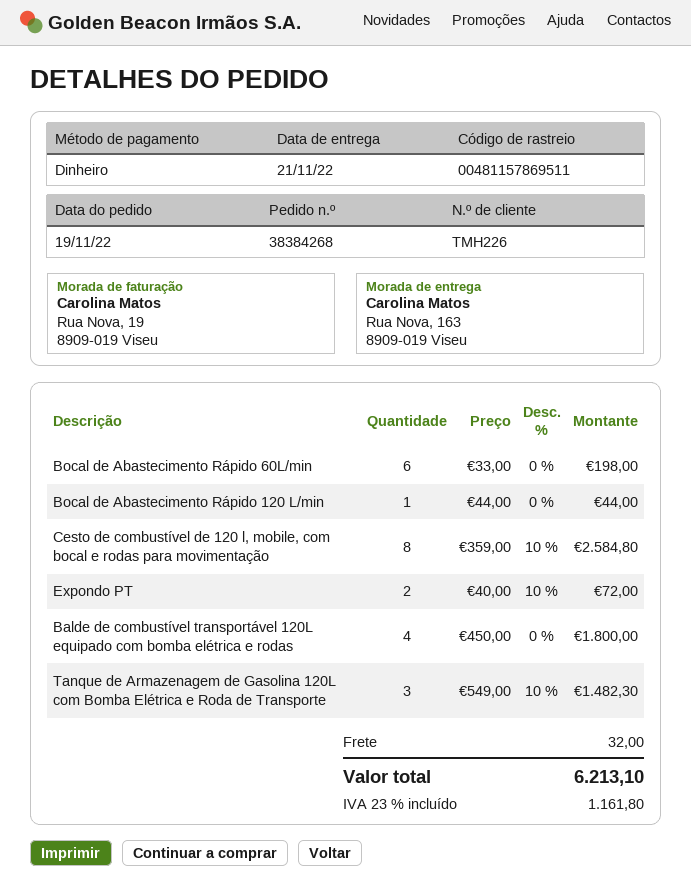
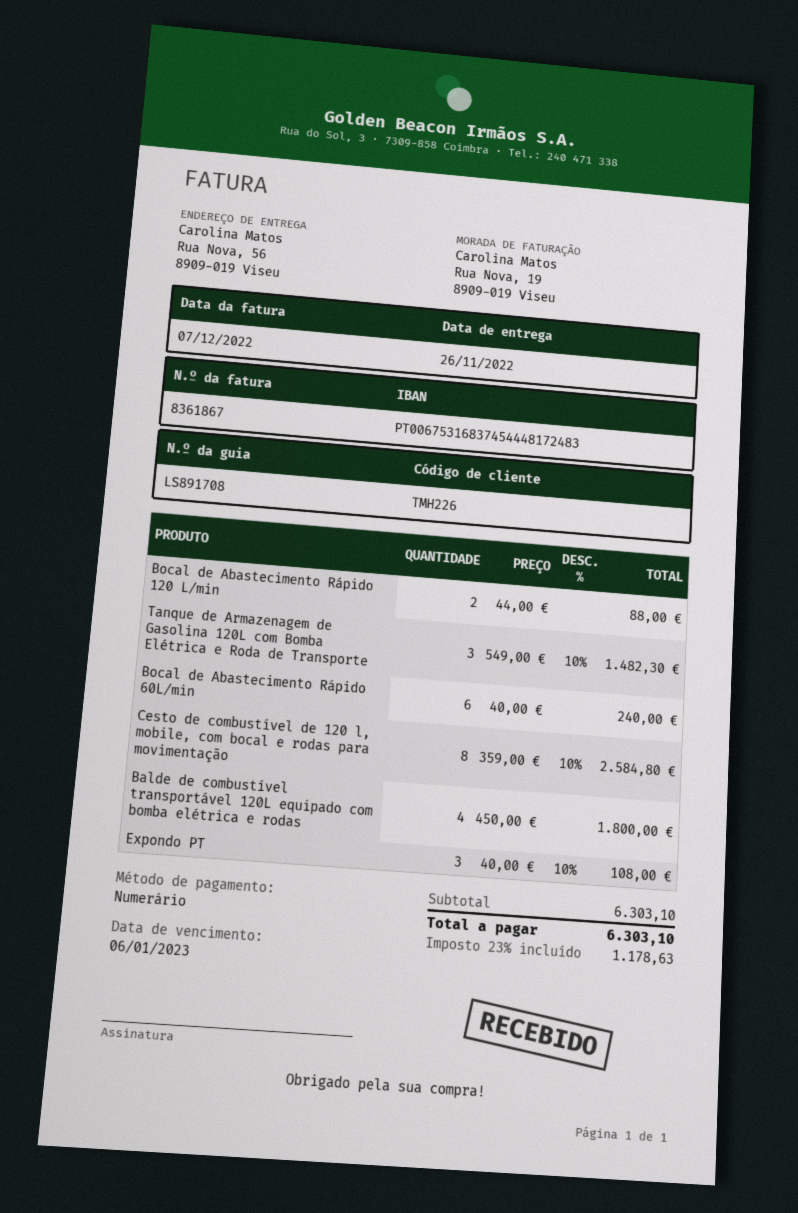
delivery date: 2022-11-21 -> 2022-11-26
ship to: Rua Nova, 163, 8909-019 Viseu -> Rua Nova, 56, 8909-019 Viseu
Bocal de Abastecimento Rápido 60L/min: 6 x 33.00 = 198.00 -> 6 x 40.00 = 240.00
Bocal de Abastecimento Rápido 120 L/min: 1 x 44.00 = 44.00 -> 2 x 44.00 = 88.00
Expondo PT: 2 x 40.00 - 10% = 72.00 -> 3 x 40.00 - 10% = 108.00
shipping: 32.00 -> none
tax: 23% = 1161.80 -> 23% = 1178.63
total: 6213.10 -> 6303.10

